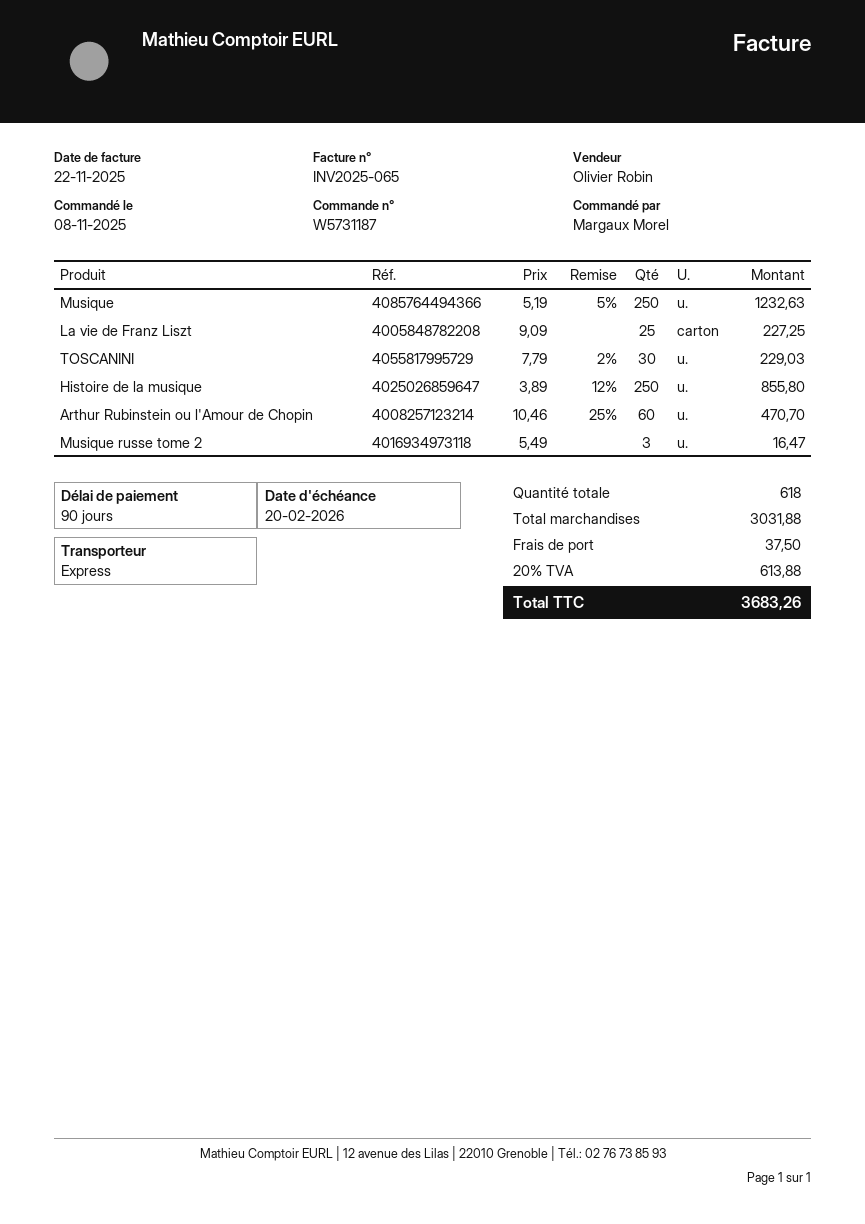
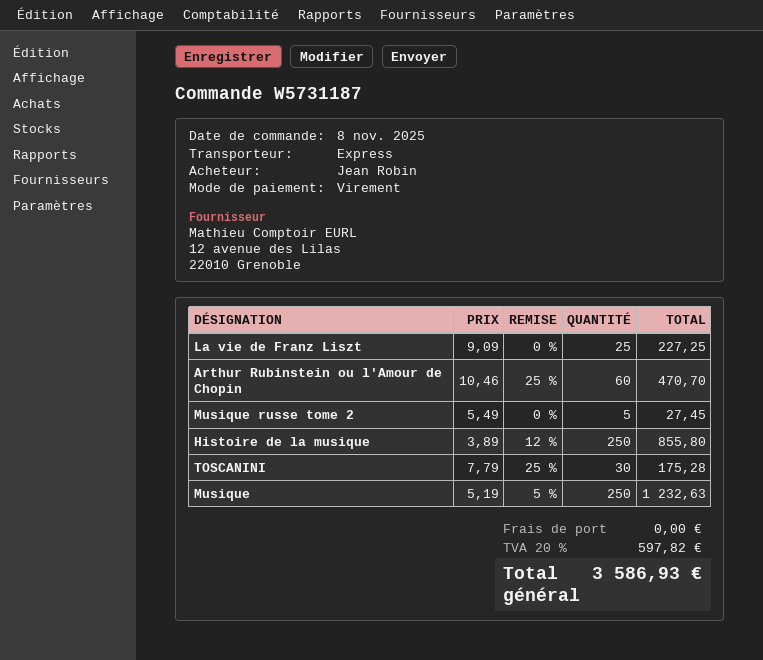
ordered by: Margaux Morel -> Jean Robin
TOSCANINI: 30 x 7.79 - 2% = 229.03 -> 30 x 7.79 - 25% = 175.28
Musique russe tome 2: 3 x 5.49 = 16.47 -> 5 x 5.49 = 27.45
shipping: 37.50 -> 0.00
tax: 20% = 613.88 -> 20% = 597.82
total: 3683.26 -> 3586.93

